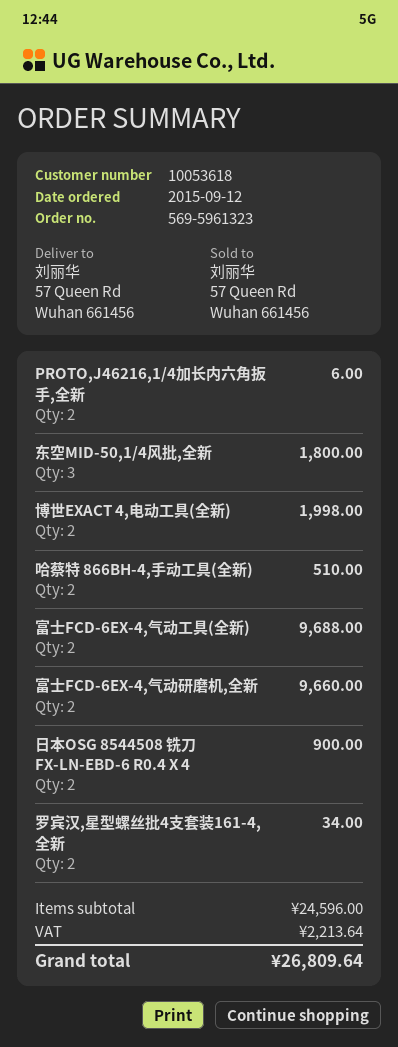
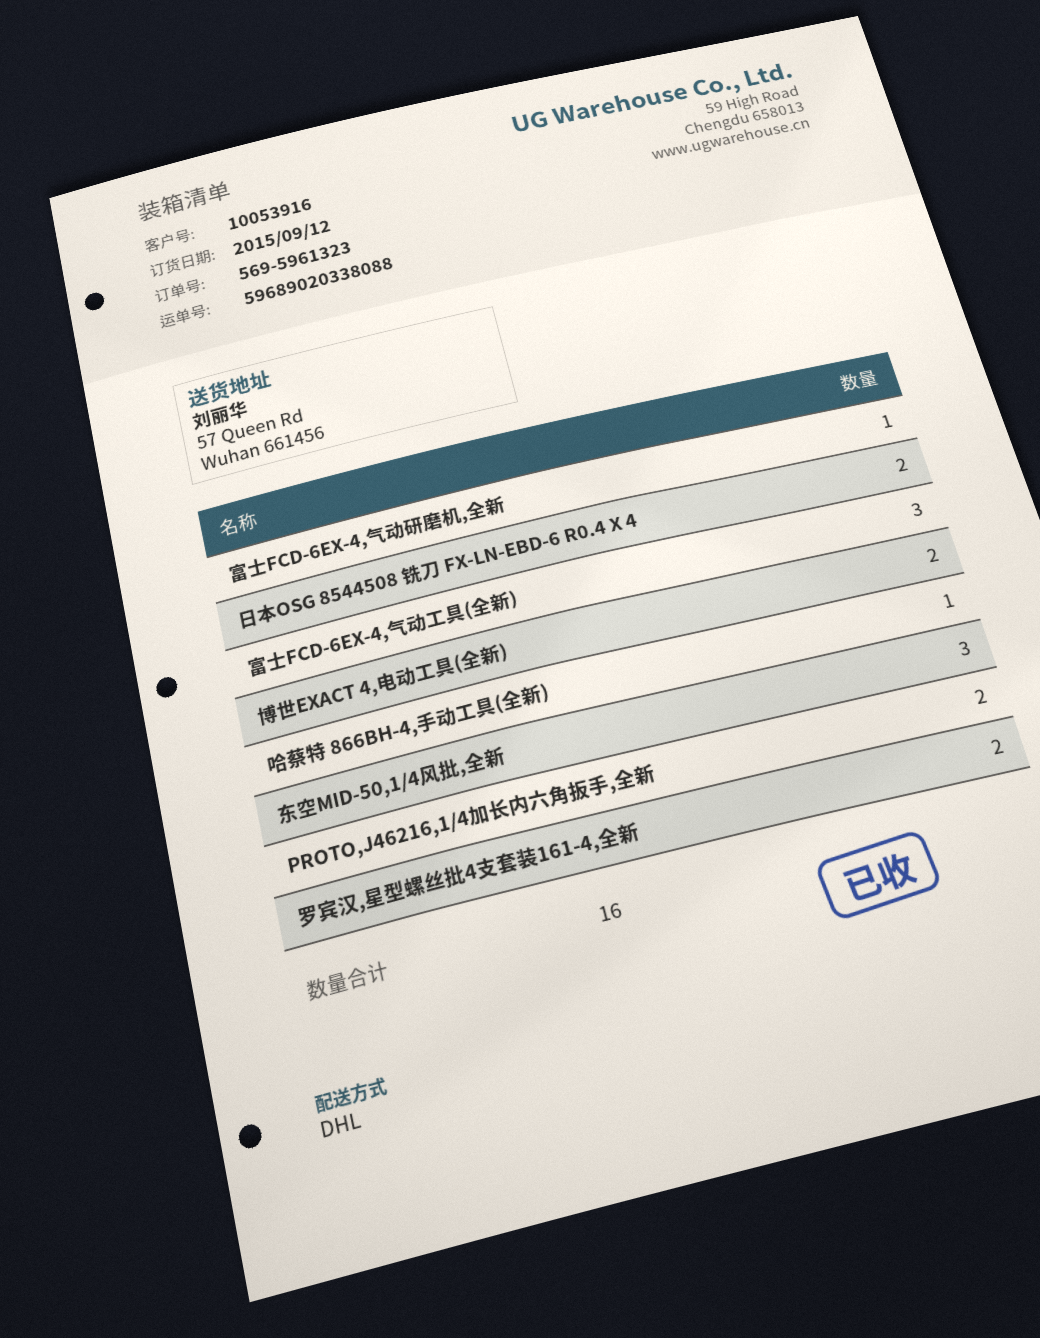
customer number: 10053618 -> 10053916
哈蔡特 866BH-4,手动工具(全新): 2 -> 1
富士FCD-6EX-4,气动工具(全新): 2 -> 3
富士FCD-6EX-4,气动研磨机,全新: 2 -> 1

